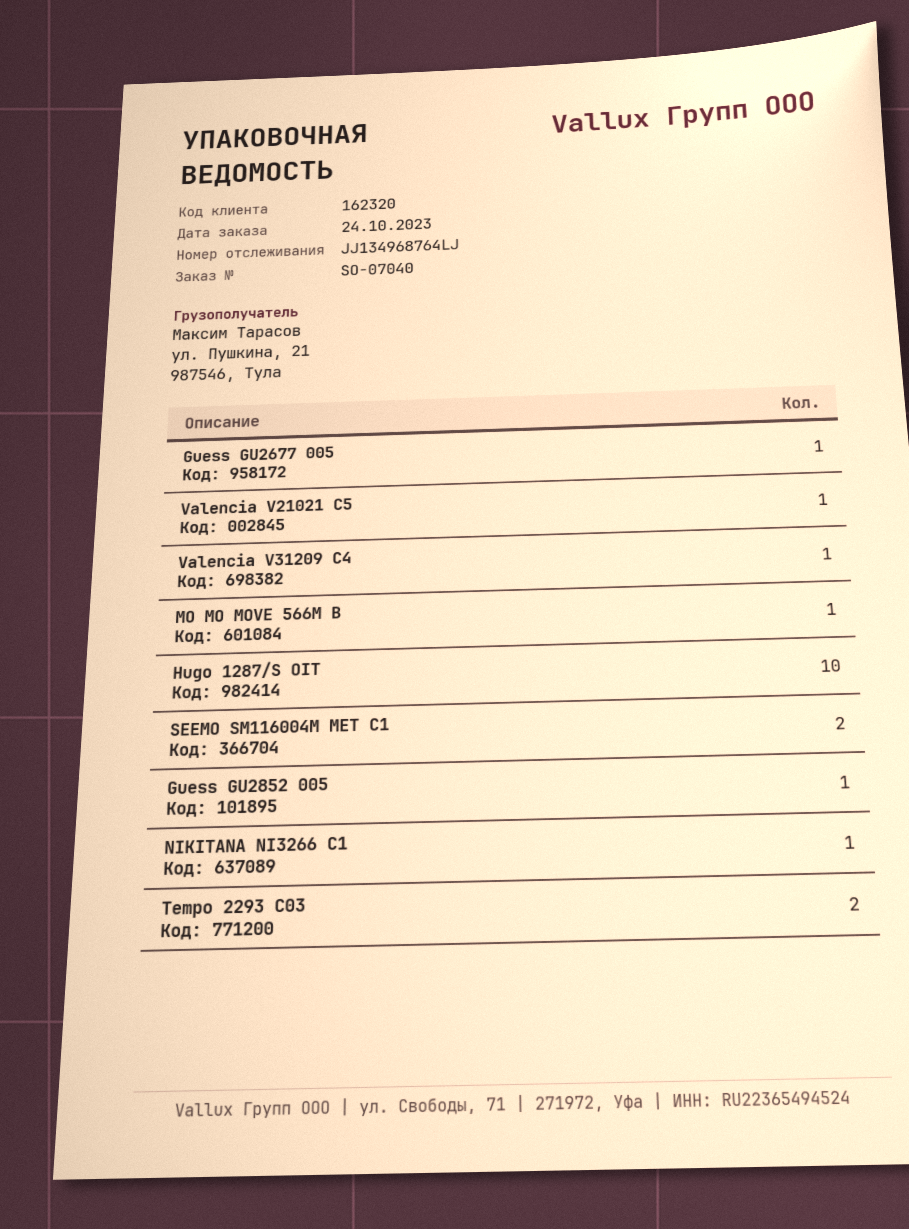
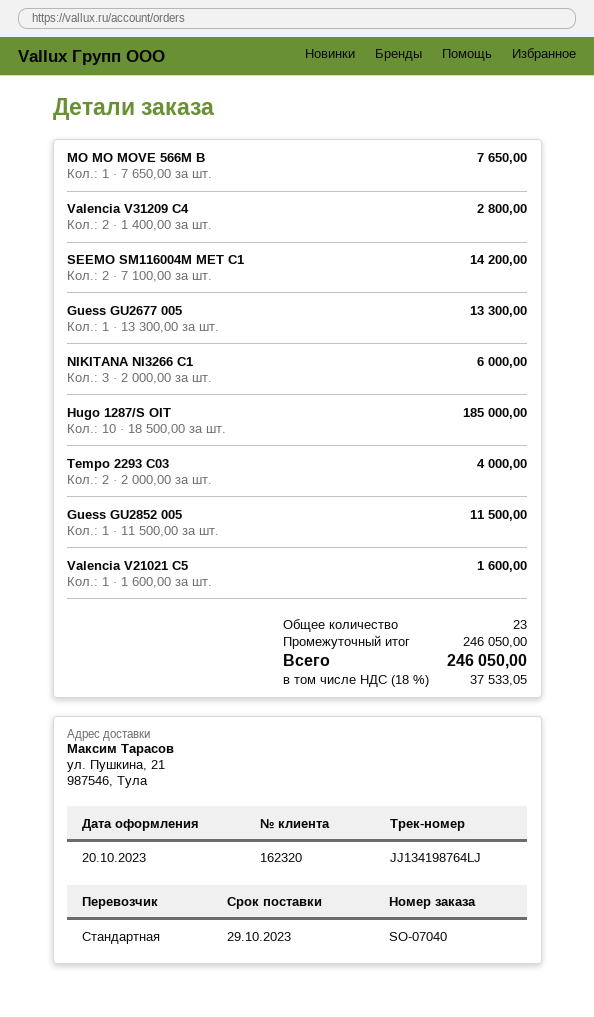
order date: 2023-10-24 -> 2023-10-20
tracking number: JJ134968764LJ -> JJ134198764LJ
Valencia V31209 C4: 1 -> 2
NIKITANA NI3266 C1: 1 -> 3

